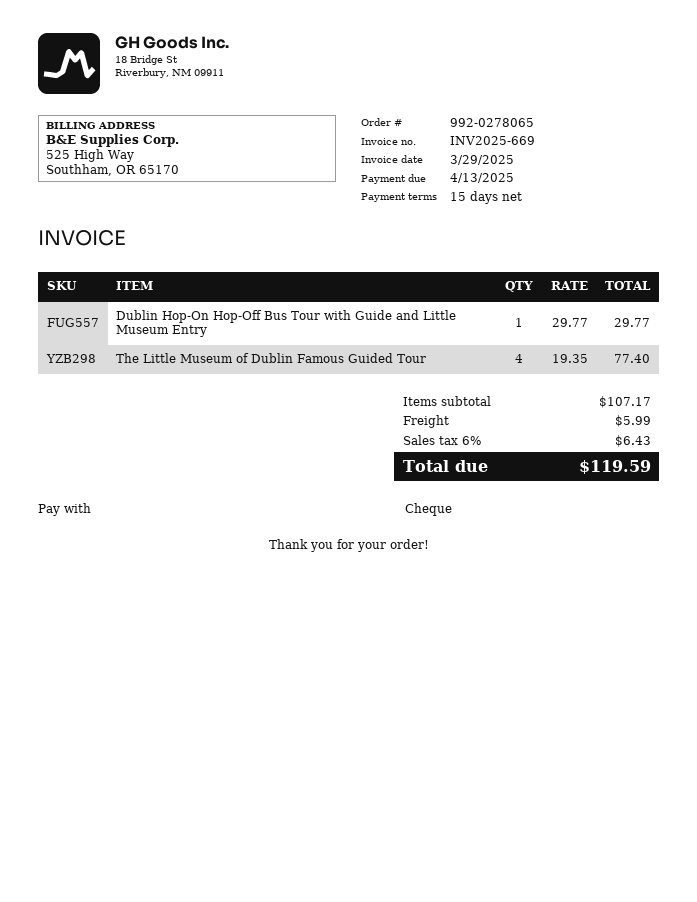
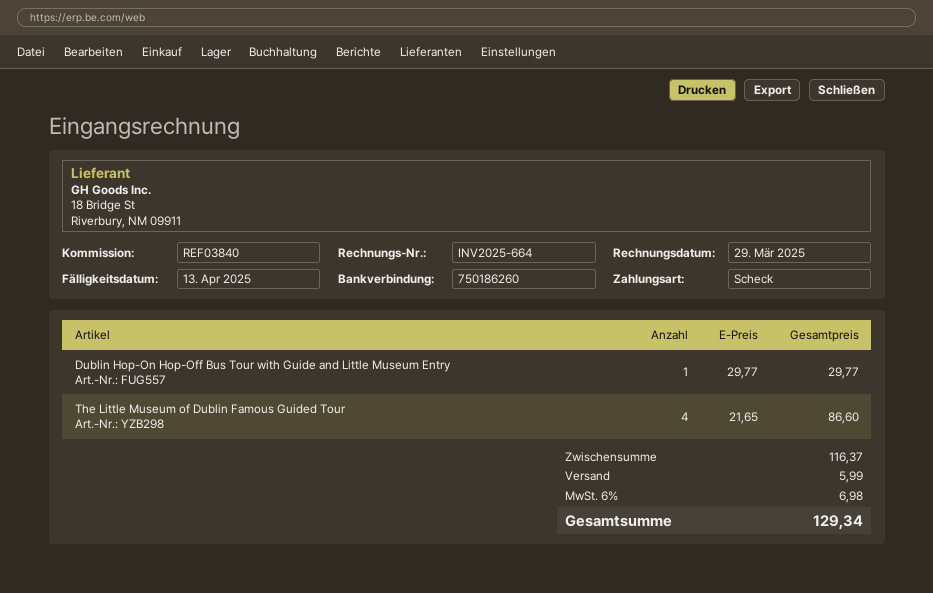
invoice number: INV2025-669 -> INV2025-664
The Little Museum of Dublin Famous Guided Tour: 4 x 19.35 = 77.40 -> 4 x 21.65 = 86.60
subtotal: 107.17 -> 116.37
tax: 6% = 6.43 -> 6% = 6.98
total: 119.59 -> 129.34

